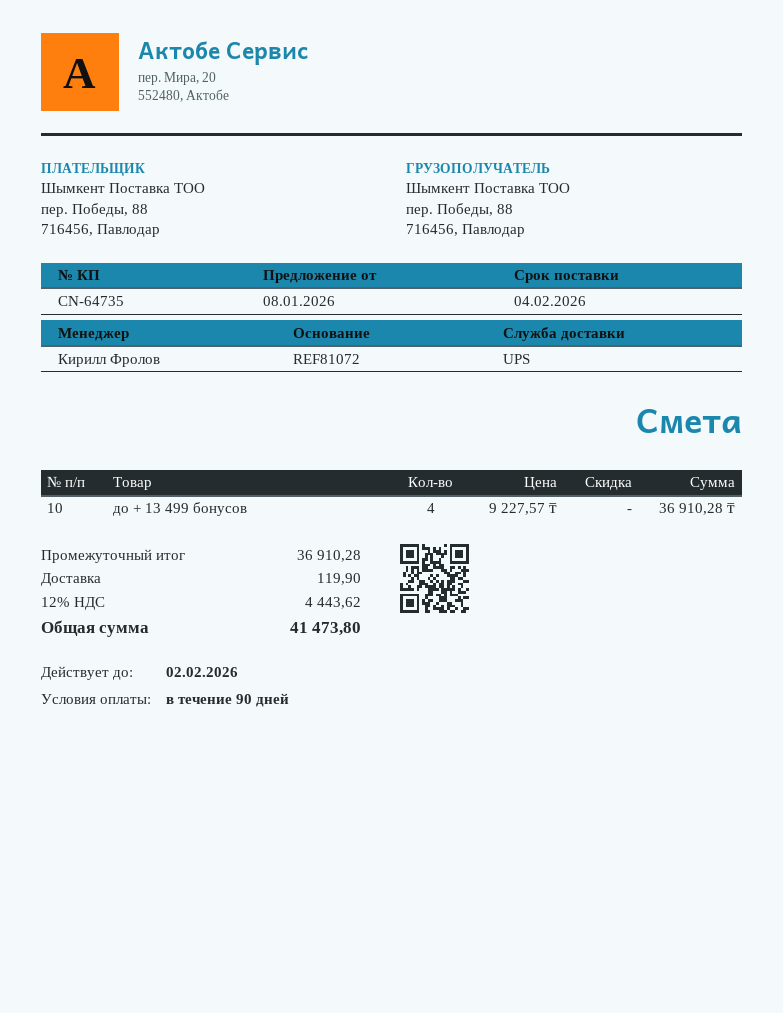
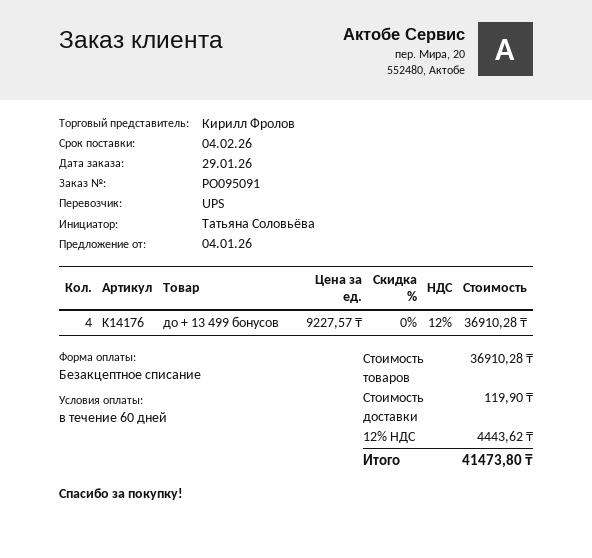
quote date: 2026-01-08 -> 2026-01-04
payment terms: 90 days -> 60 days

